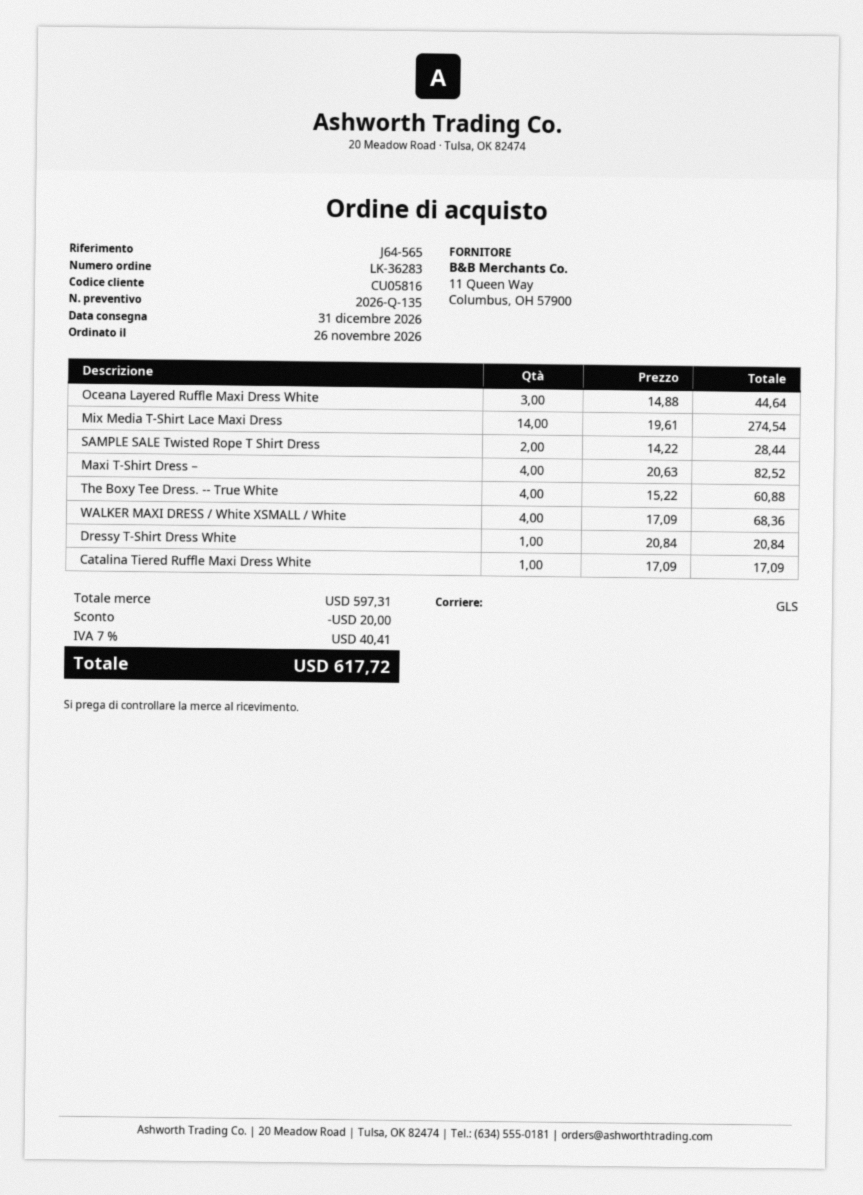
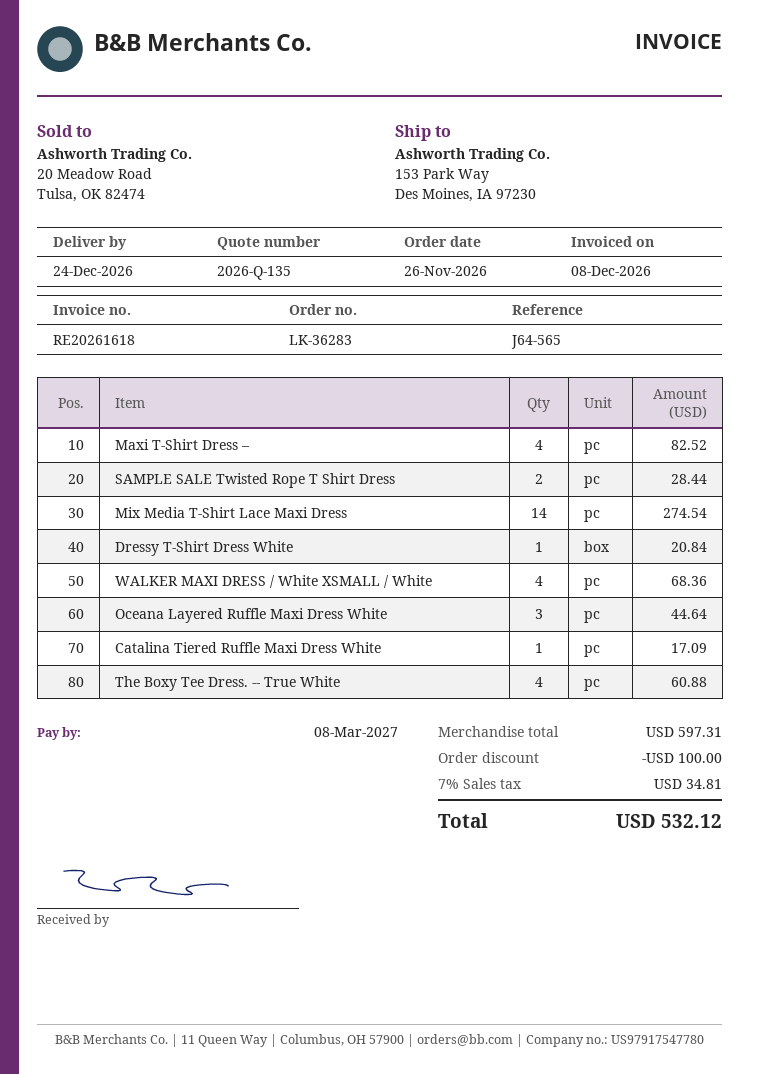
delivery date: 2026-12-31 -> 2026-12-24
discount: 20.00 -> 100.00
tax: 7% = 40.41 -> 7% = 34.81
total: 617.72 -> 532.12

